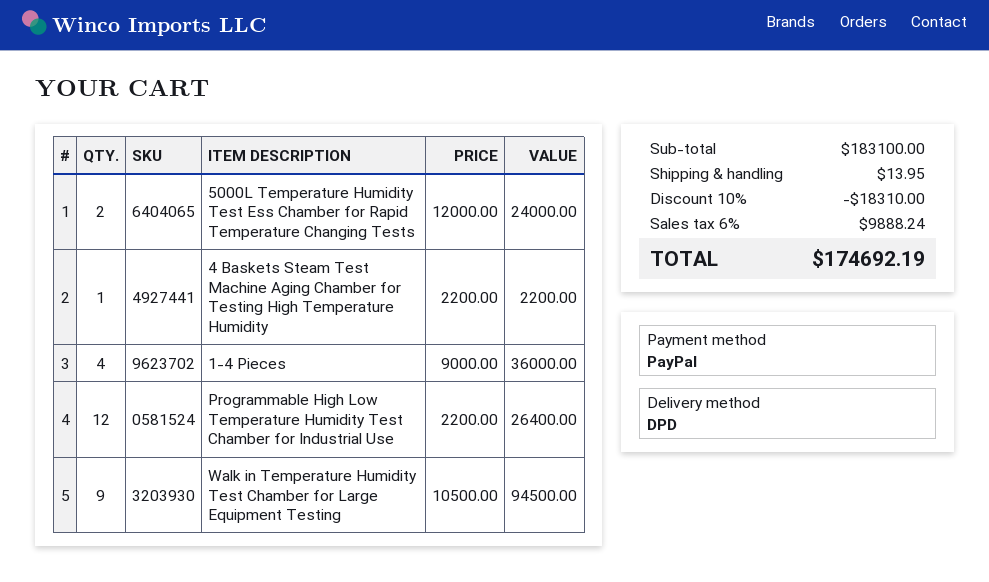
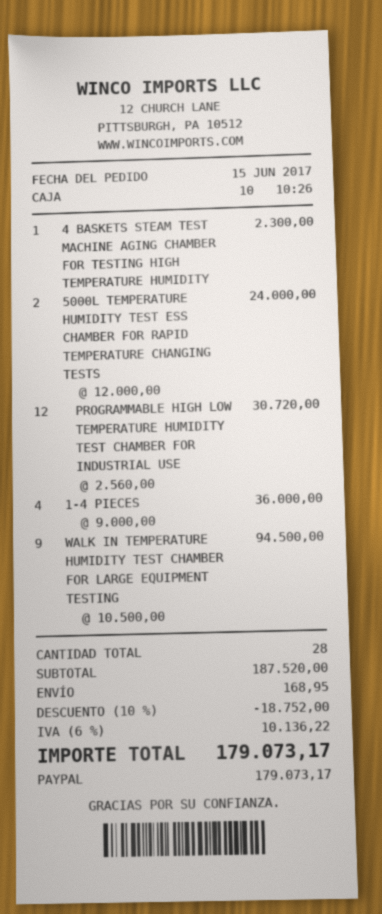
4 Baskets Steam Test Machine Aging Chamber for Testing High Temperature Humidity: 1 x 2200.00 = 2200.00 -> 1 x 2300.00 = 2300.00
Programmable High Low Temperature Humidity Test Chamber for Industrial Use: 12 x 2200.00 = 26400.00 -> 12 x 2560.00 = 30720.00
subtotal: 183100.00 -> 187520.00
discount: 10% = 18310.00 -> 10% = 18752.00
shipping: 13.95 -> 168.95
tax: 6% = 9888.24 -> 6% = 10136.22
total: 174692.19 -> 179073.17

